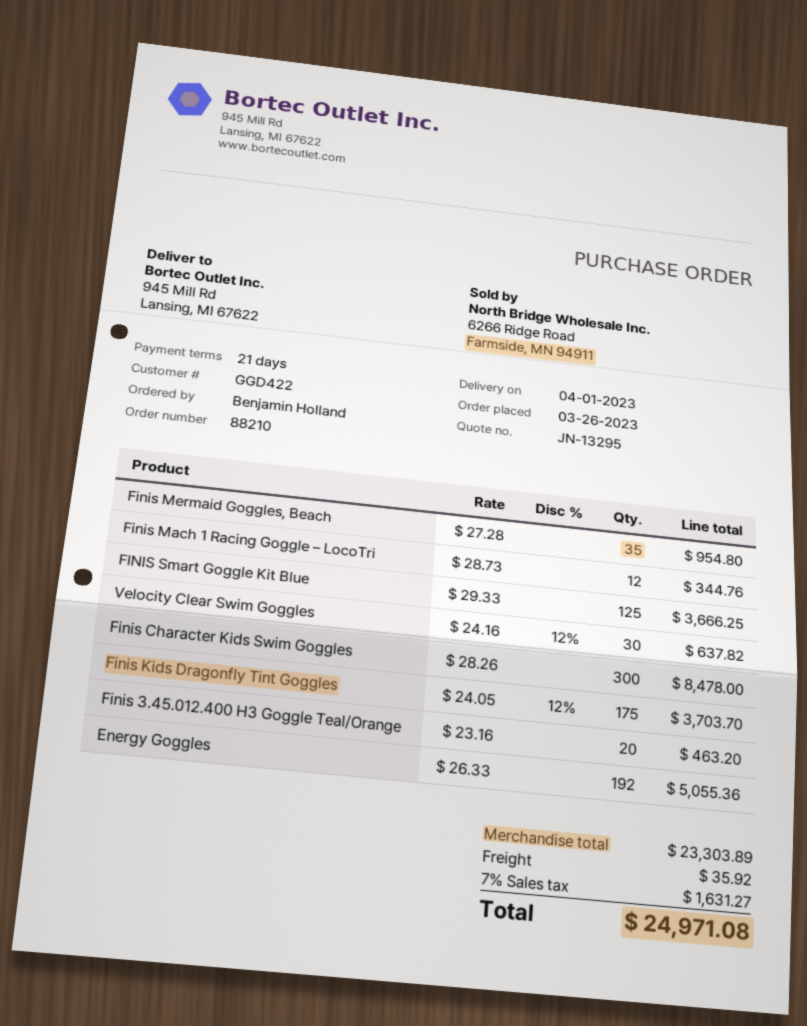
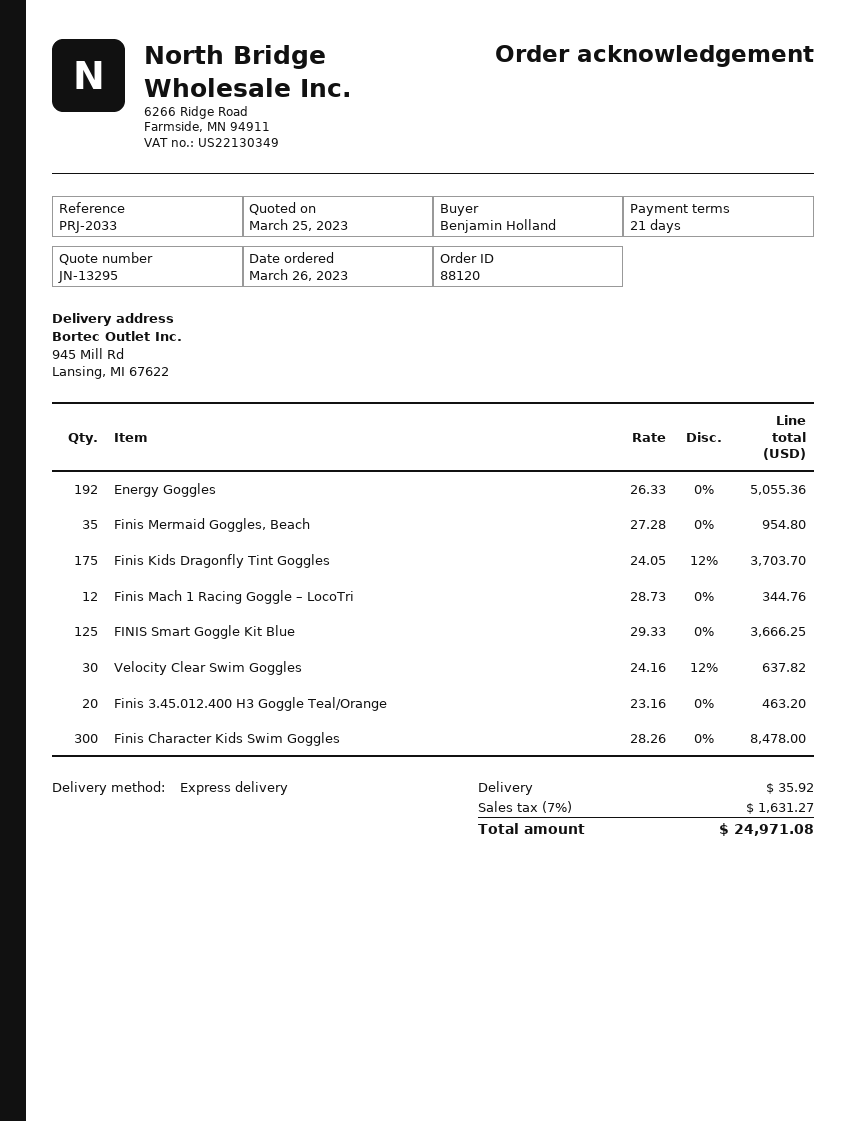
order number: 88210 -> 88120

